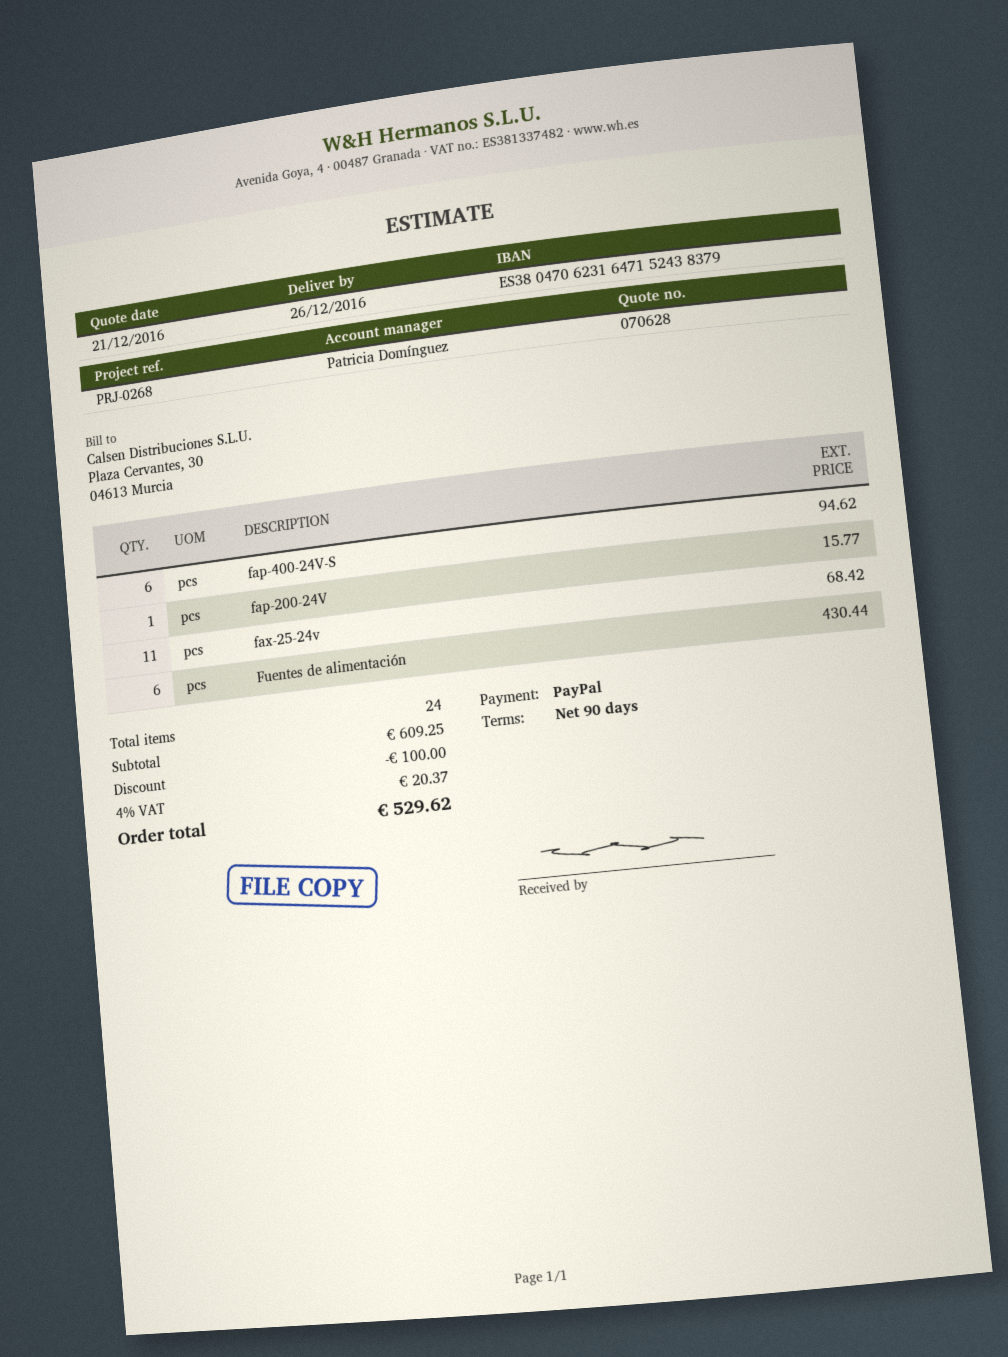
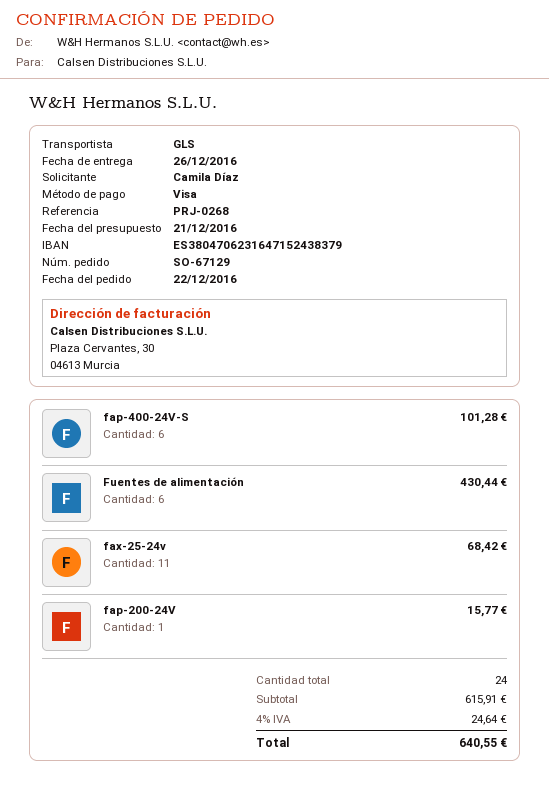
payment method: PayPal -> Visa
fap-400-24V-S: 6 for 94.62 -> 6 for 101.28
subtotal: 609.25 -> 615.91
discount: 100.00 -> none
tax: 4% = 20.37 -> 4% = 24.64
total: 529.62 -> 640.55

